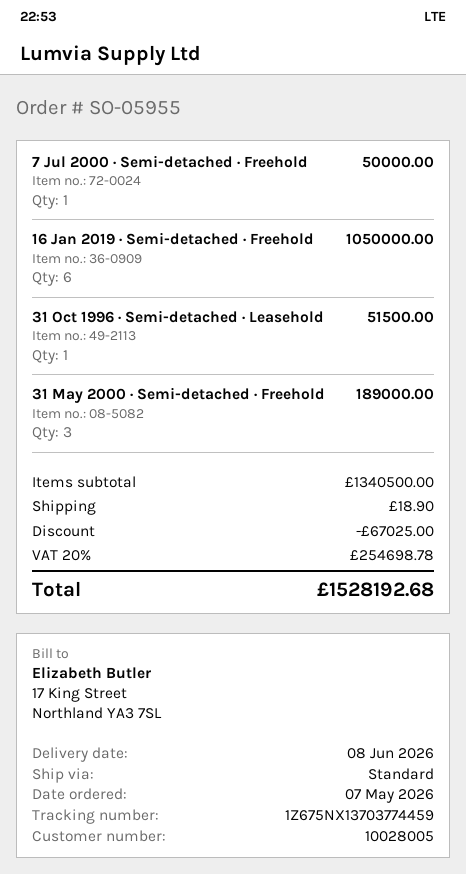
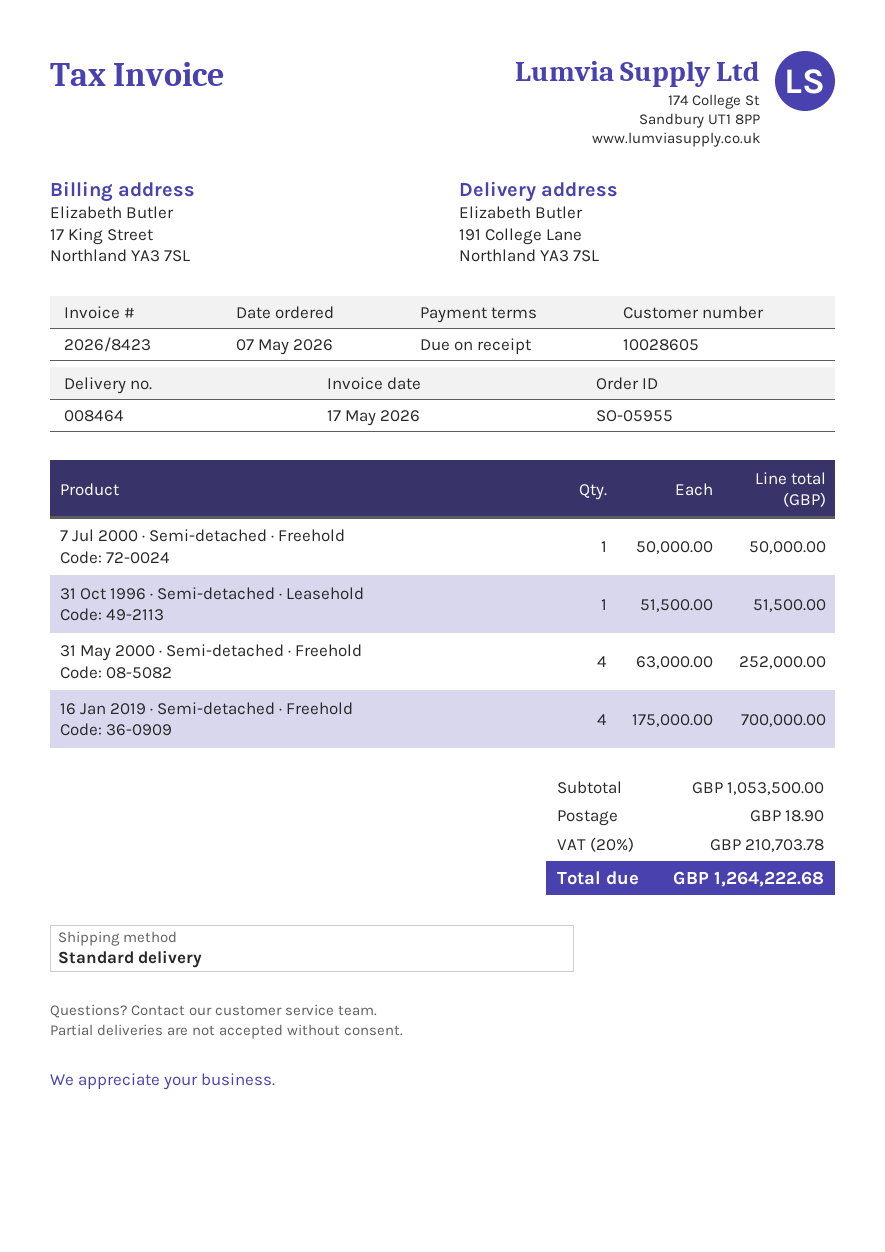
customer number: 10028005 -> 10028605
16 Jan 2019 · Semi-detached · Freehold: 6 for 1050000.00 -> 4 for 700000.00
31 May 2000 · Semi-detached · Freehold: 3 for 189000.00 -> 4 for 252000.00
subtotal: 1340500.00 -> 1053500.00
discount: 67025.00 -> none
tax: 20% = 254698.78 -> 20% = 210703.78
total: 1528192.68 -> 1264222.68

